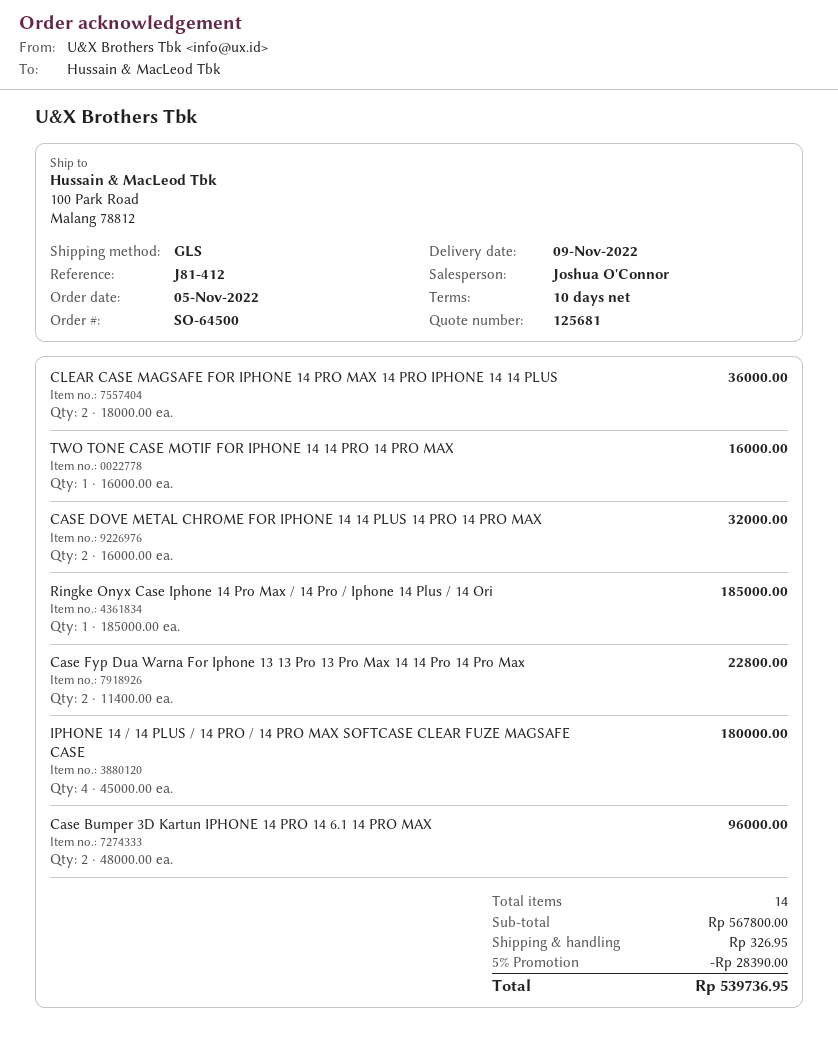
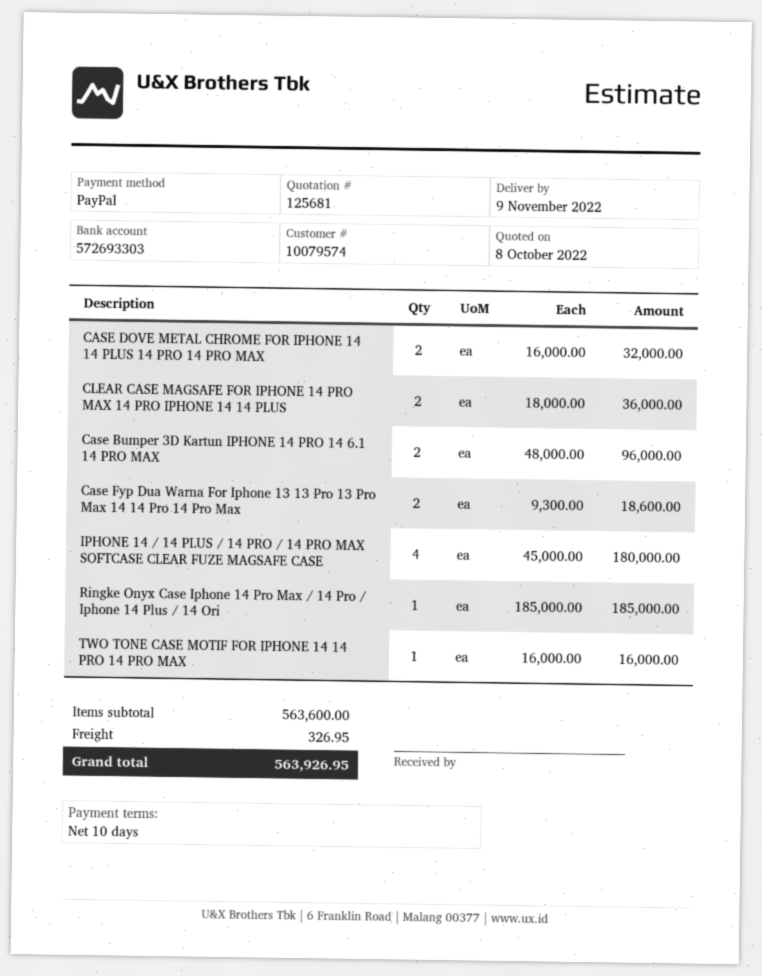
Case Fyp Dua Warna For Iphone 13 13 Pro 13 Pro Max 14 14 Pro 14 Pro Max: 2 x 11400.00 = 22800.00 -> 2 x 9300.00 = 18600.00
subtotal: 567800.00 -> 563600.00
discount: 5% = 28390.00 -> none
total: 539736.95 -> 563926.95

